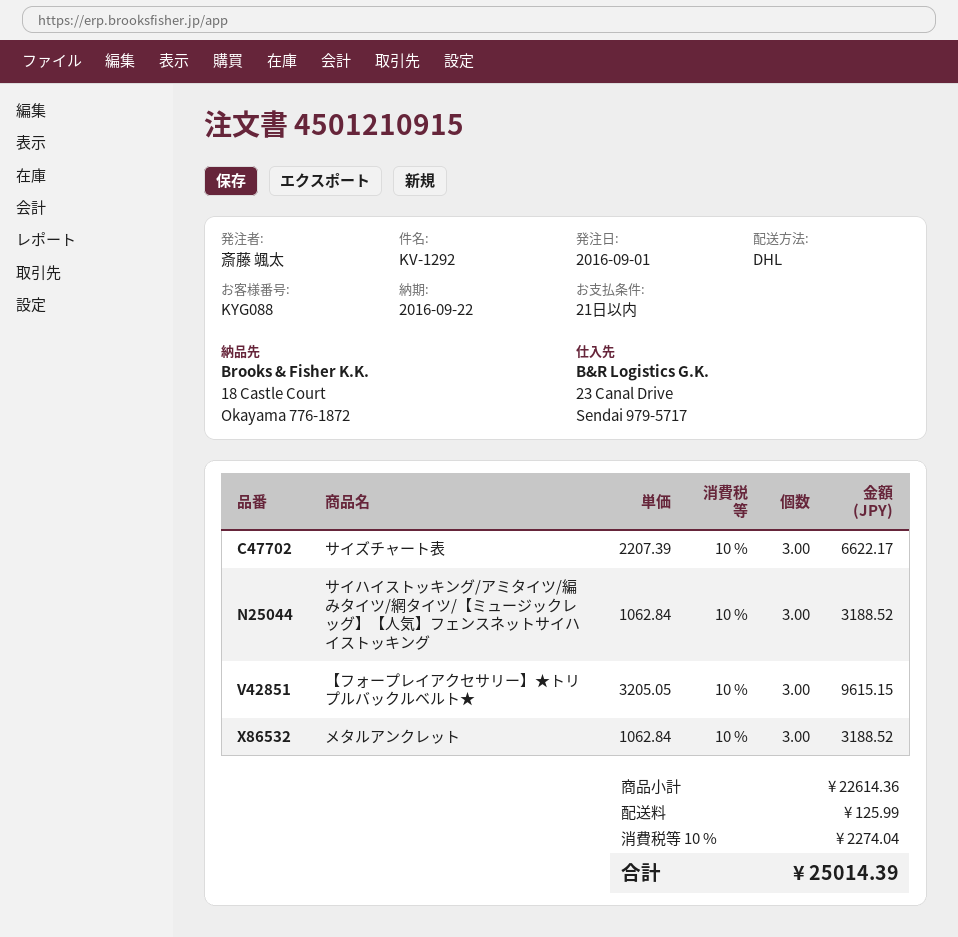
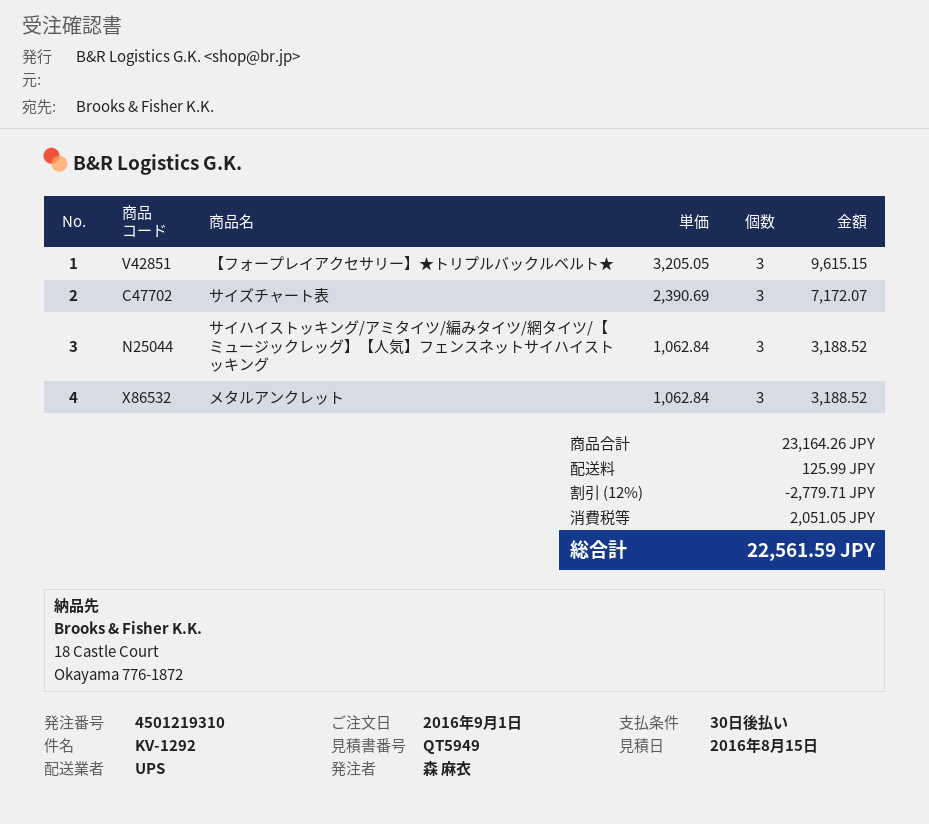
order number: 4501210915 -> 4501219310
payment terms: 21 days -> 30 days
ordered by: 斎藤 颯太 -> 森 麻衣
shipping method: DHL -> UPS
サイズチャート表: 3 x 2207.39 = 6622.17 -> 3 x 2390.69 = 7172.07
subtotal: 22614.36 -> 23164.26
discount: none -> 12% = 2779.71
tax: 2274.04 -> 2051.05
total: 25014.39 -> 22561.59

